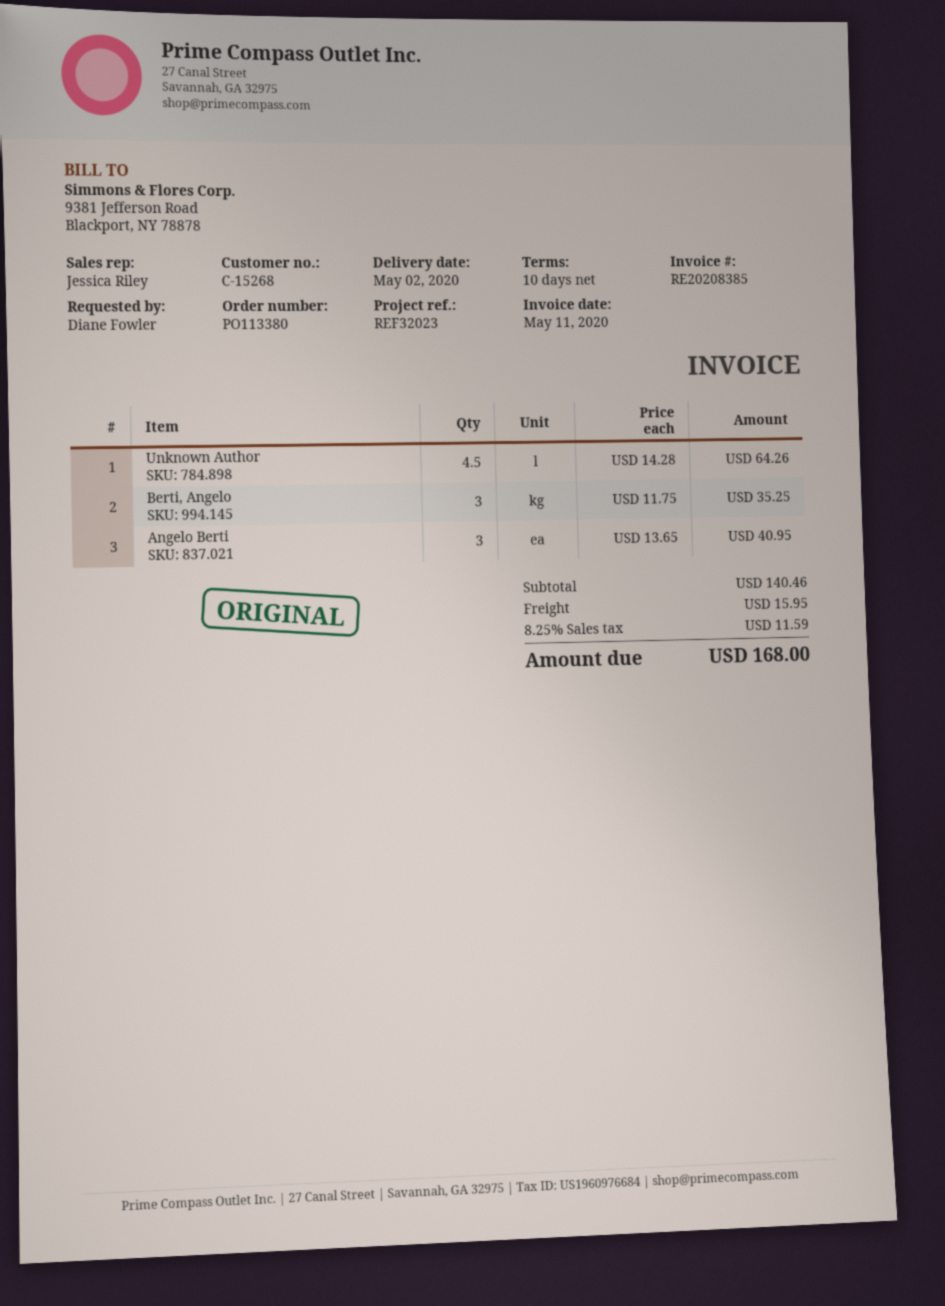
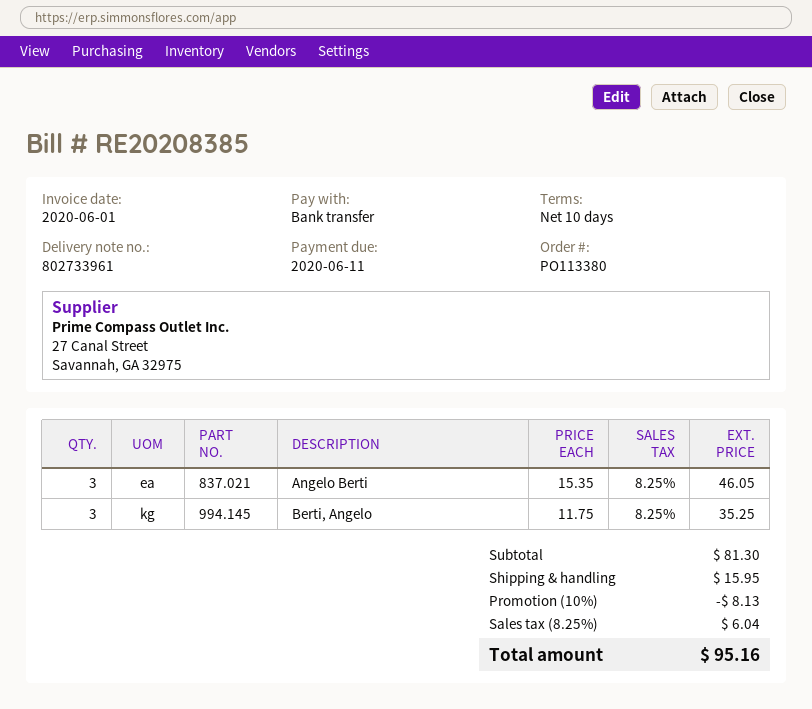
invoice date: 2020-05-11 -> 2020-06-01
Unknown Author: 4.5 x 14.28 = 64.26 -> none
Angelo Berti: 3 x 13.65 = 40.95 -> 3 x 15.35 = 46.05
subtotal: 140.46 -> 81.30
discount: none -> 10% = 8.13
tax: 8.25% = 11.59 -> 8.25% = 6.04
total: 168.00 -> 95.16

